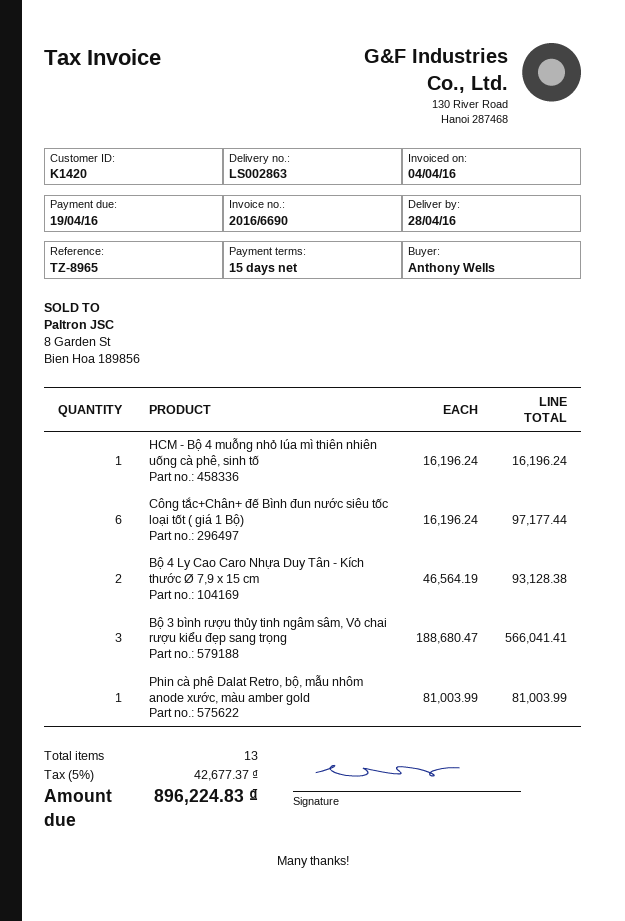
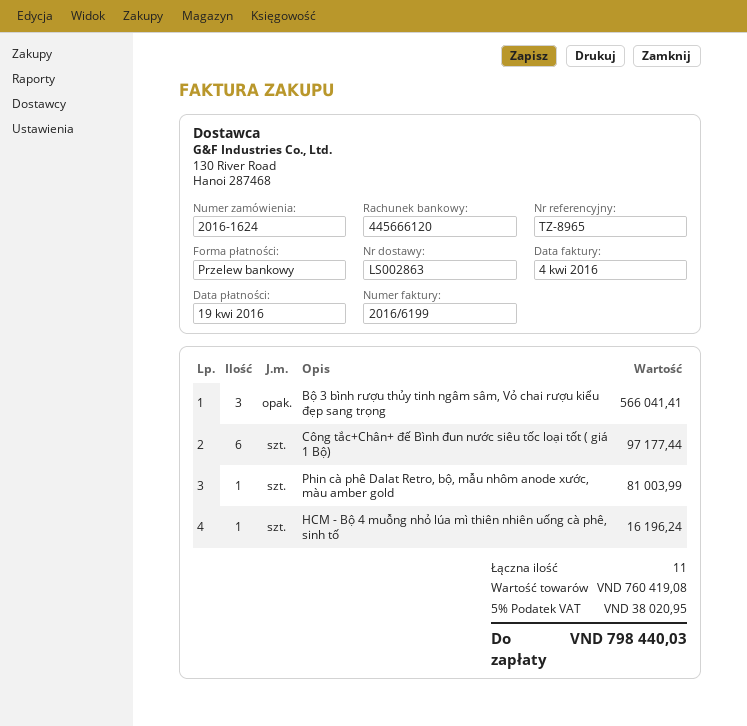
invoice number: 2016/6690 -> 2016/6199
Bộ 4 Ly Cao Caro Nhựa Duy Tân - Kích thước Ø 7,9 x 15 cm: 2 for 93128.38 -> none
total quantity: 13 -> 11
tax: 5% = 42677.37 -> 5% = 38020.95
total: 896224.83 -> 798440.03

